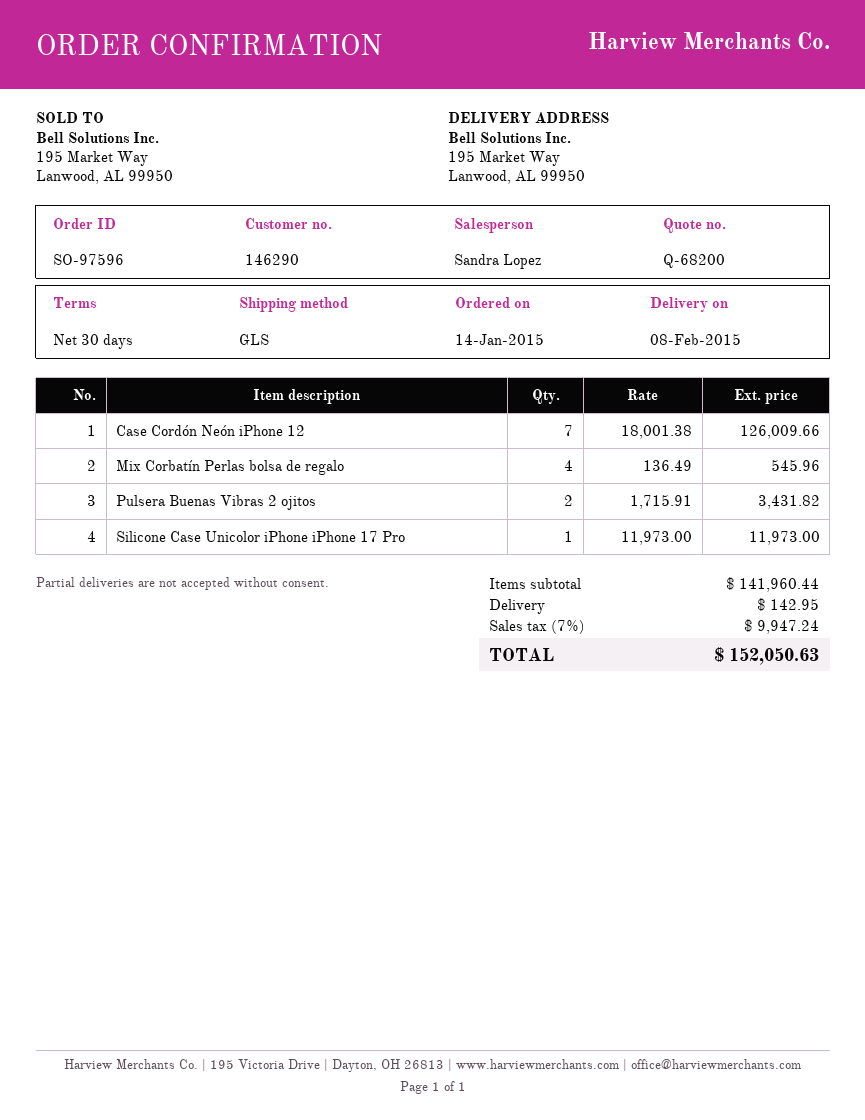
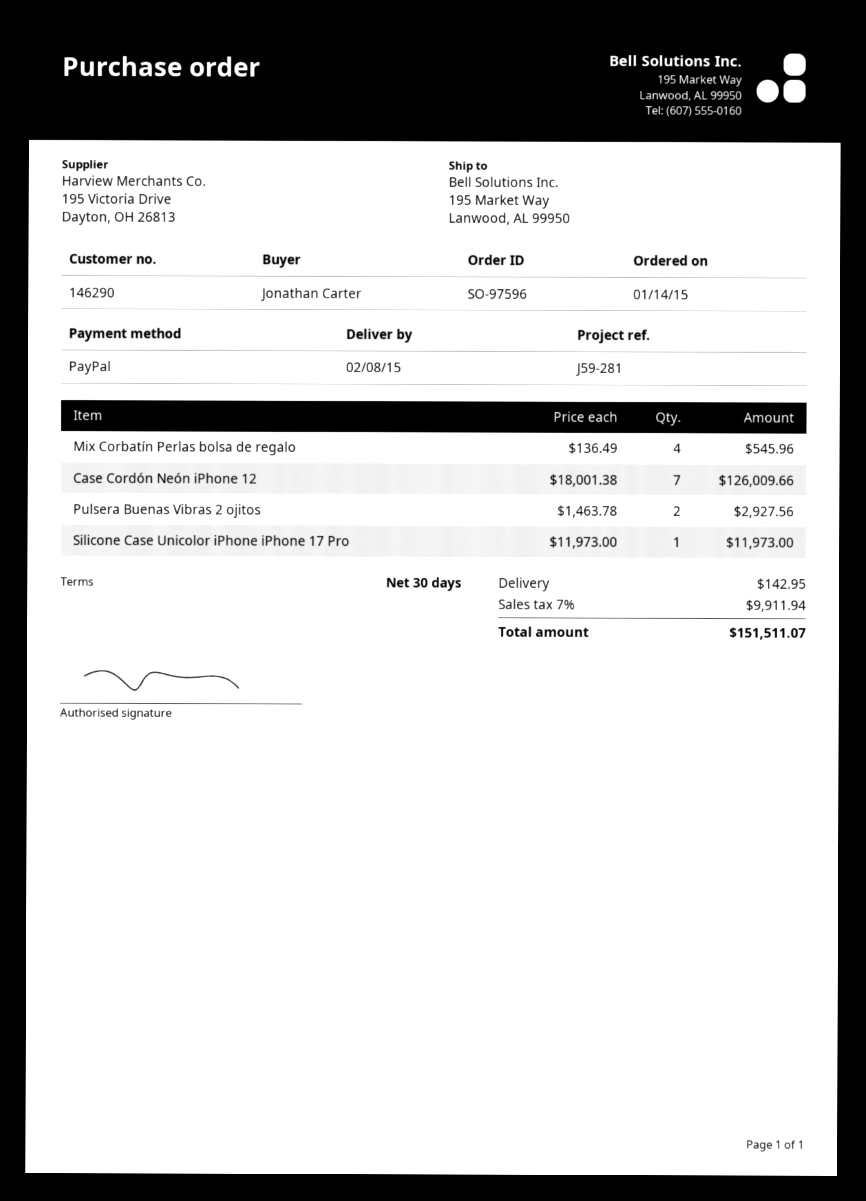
Pulsera Buenas Vibras 2 ojitos: 2 x 1715.91 = 3431.82 -> 2 x 1463.78 = 2927.56
tax: 7% = 9947.24 -> 7% = 9911.94
total: 152050.63 -> 151511.07

